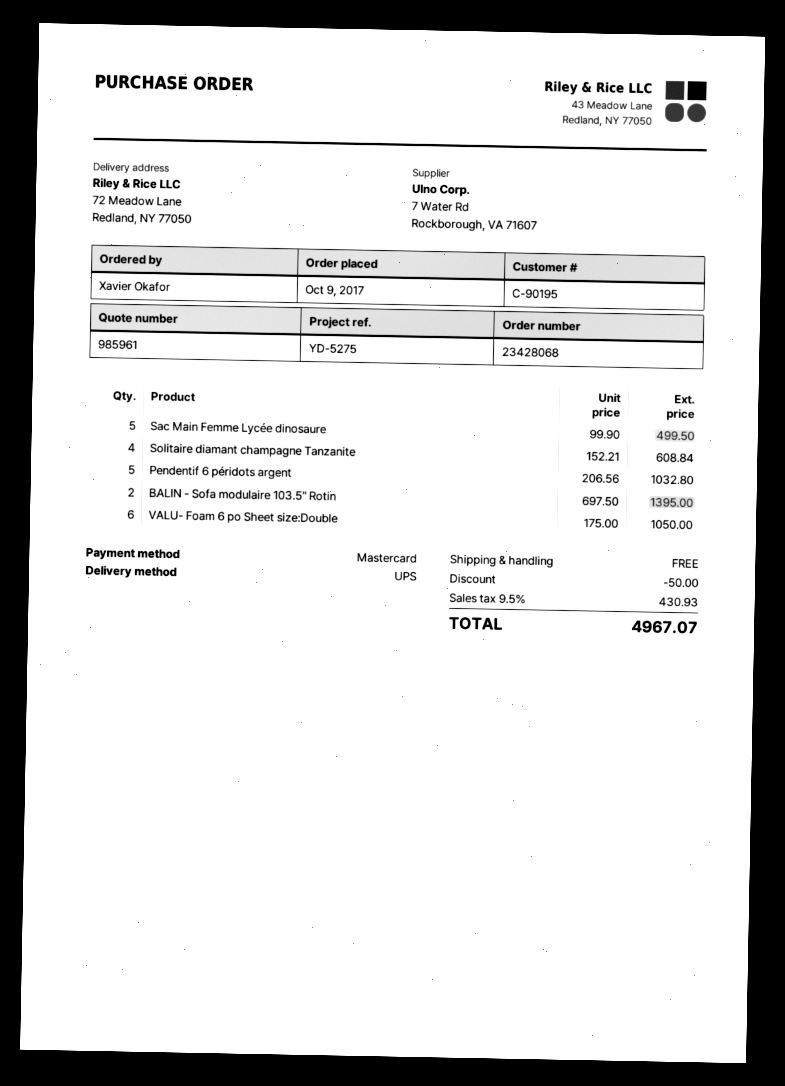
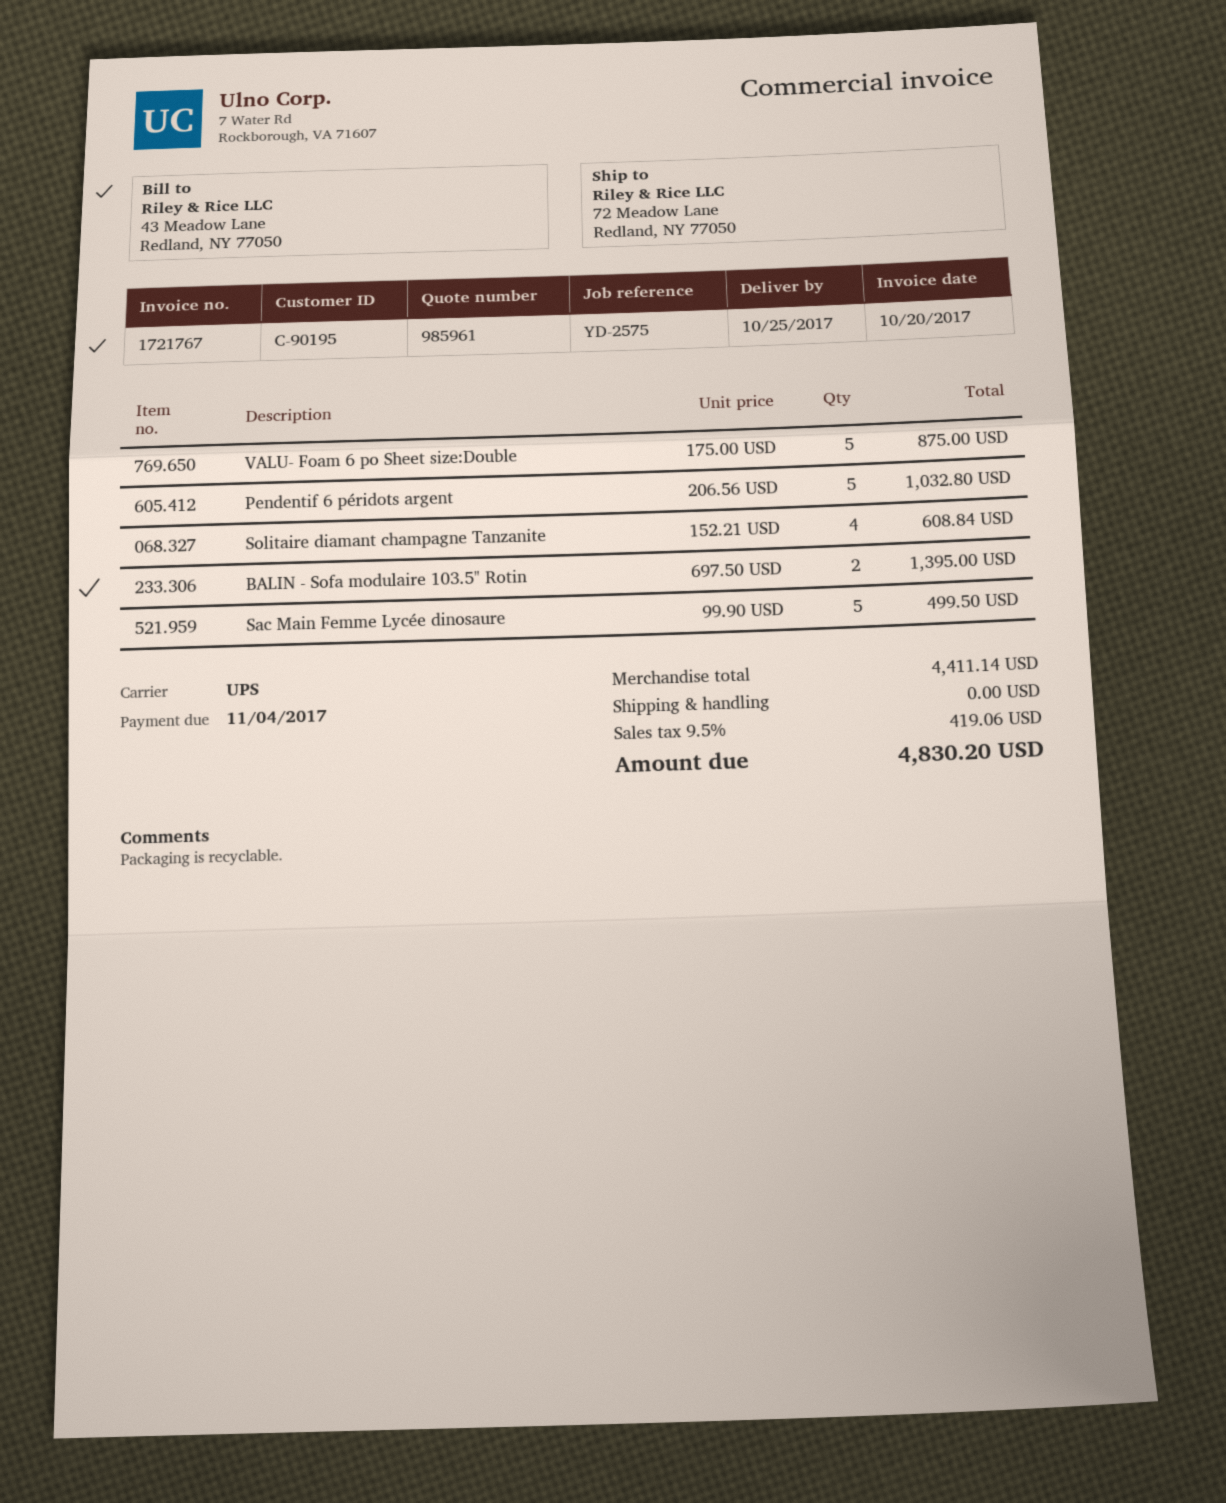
reference: YD-5275 -> YD-2575
VALU- Foam 6 po Sheet size:Double: 6 x 175.00 = 1050.00 -> 5 x 175.00 = 875.00
discount: 50.00 -> none
tax: 9.5% = 430.93 -> 9.5% = 419.06
total: 4967.07 -> 4830.20

